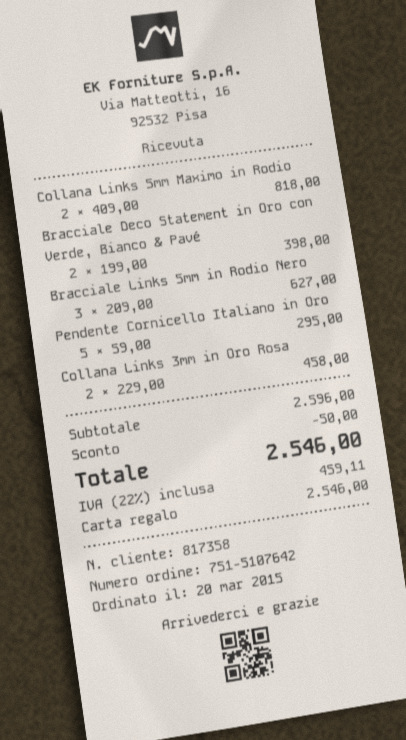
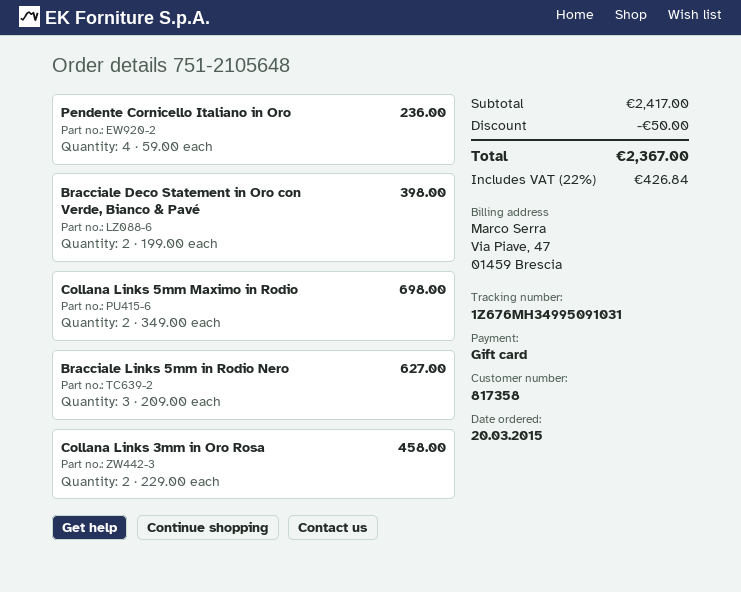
order number: 751-5107642 -> 751-2105648
Collana Links 5mm Maximo in Rodio: 2 x 409.00 = 818.00 -> 2 x 349.00 = 698.00
Pendente Cornicello Italiano in Oro: 5 x 59.00 = 295.00 -> 4 x 59.00 = 236.00
subtotal: 2596.00 -> 2417.00
tax: 22% = 459.11 -> 22% = 426.84
total: 2546.00 -> 2367.00

